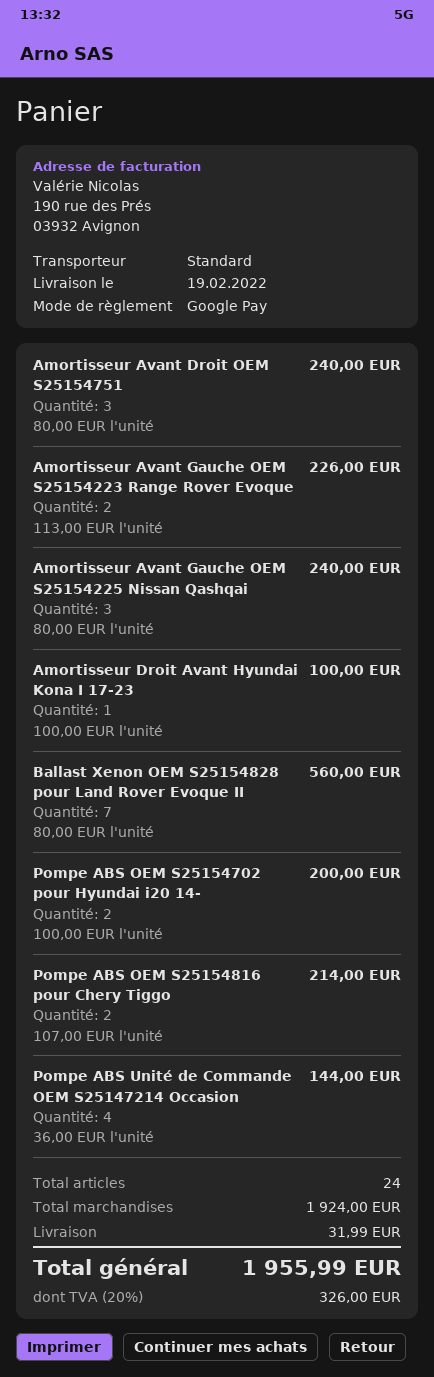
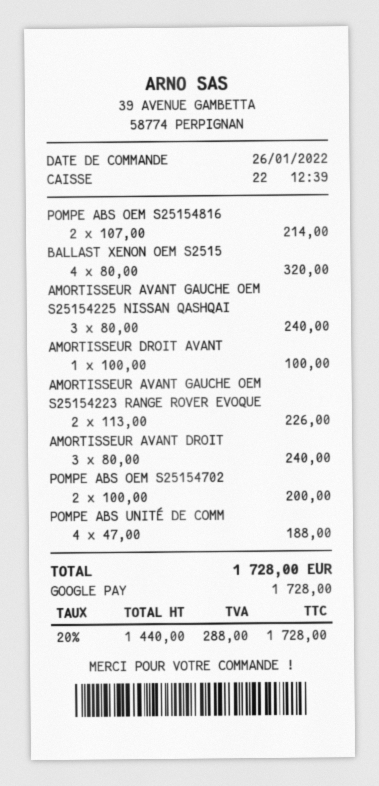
Ballast Xenon OEM S25154828 pour Land Rover Evoque II: 7 x 80.00 = 560.00 -> 4 x 80.00 = 320.00
Pompe ABS Unité de Commande OEM S25147214 Occasion: 4 x 36.00 = 144.00 -> 4 x 47.00 = 188.00
shipping: 31.99 -> none
tax: 20% = 326.00 -> 20% = 288.00
total: 1955.99 -> 1728.00

